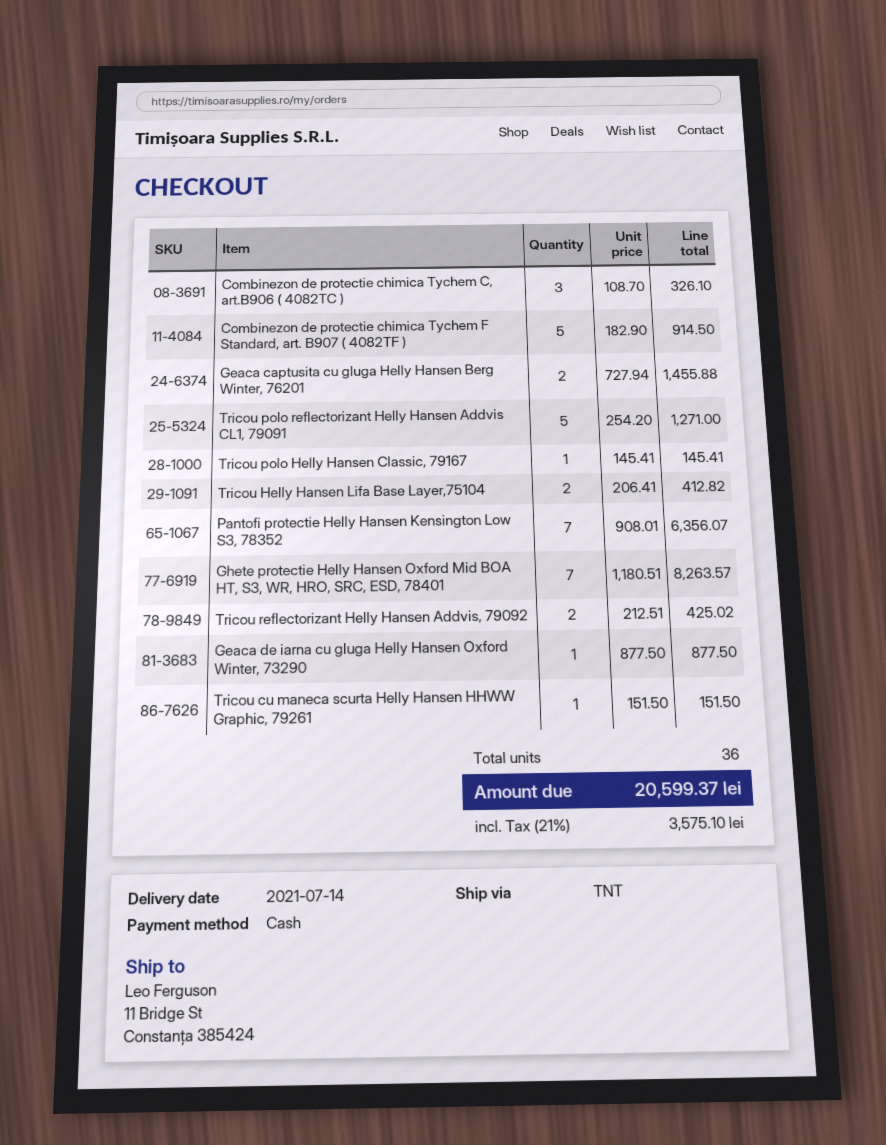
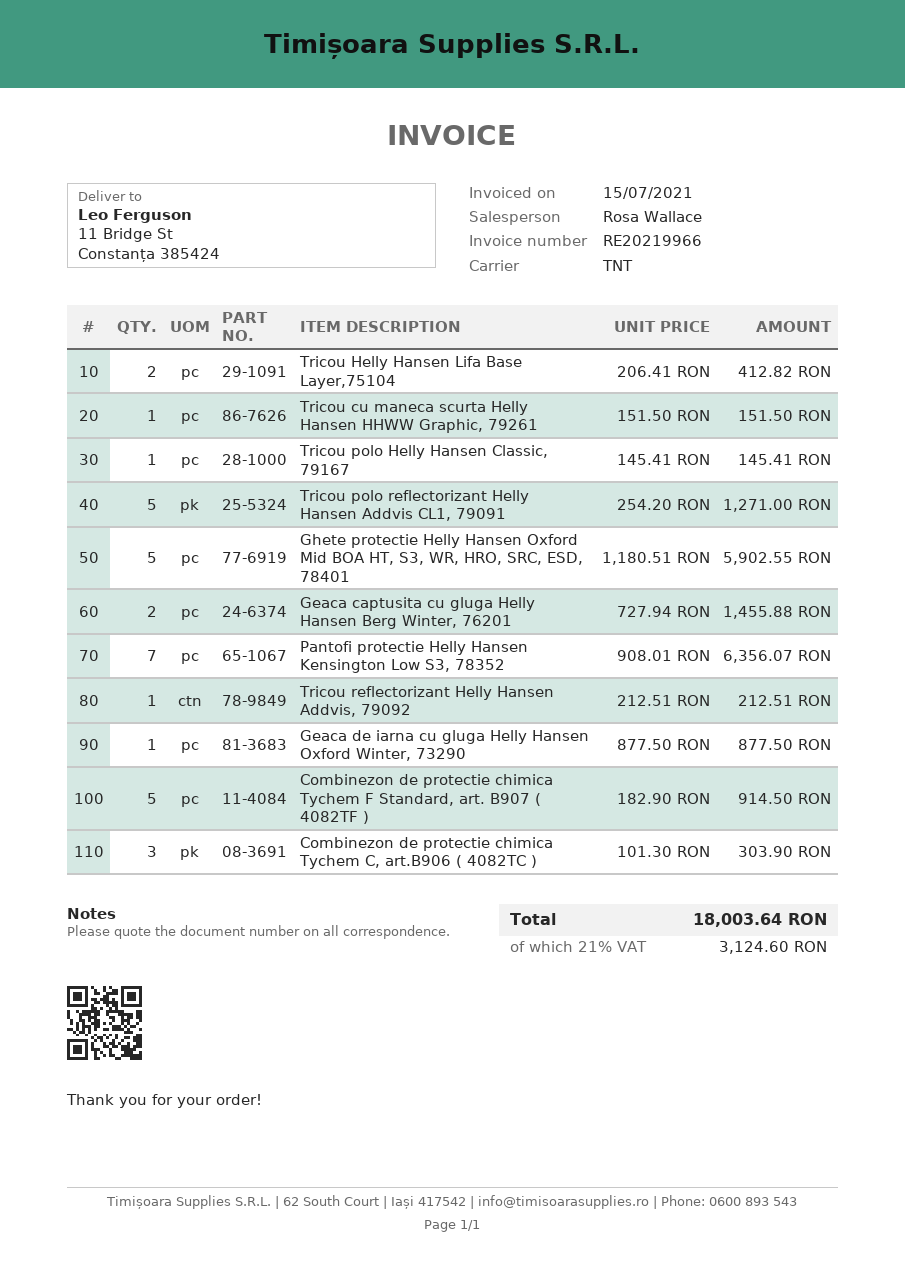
Combinezon de protectie chimica Tychem C, art.B906 ( 4082TC ): 3 x 108.70 = 326.10 -> 3 x 101.30 = 303.90
Ghete protectie Helly Hansen Oxford Mid BOA HT, S3, WR, HRO, SRC, ESD, 78401: 7 x 1180.51 = 8263.57 -> 5 x 1180.51 = 5902.55
Tricou reflectorizant Helly Hansen Addvis, 79092: 2 x 212.51 = 425.02 -> 1 x 212.51 = 212.51
tax: 21% = 3575.10 -> 21% = 3124.60
total: 20599.37 -> 18003.64

